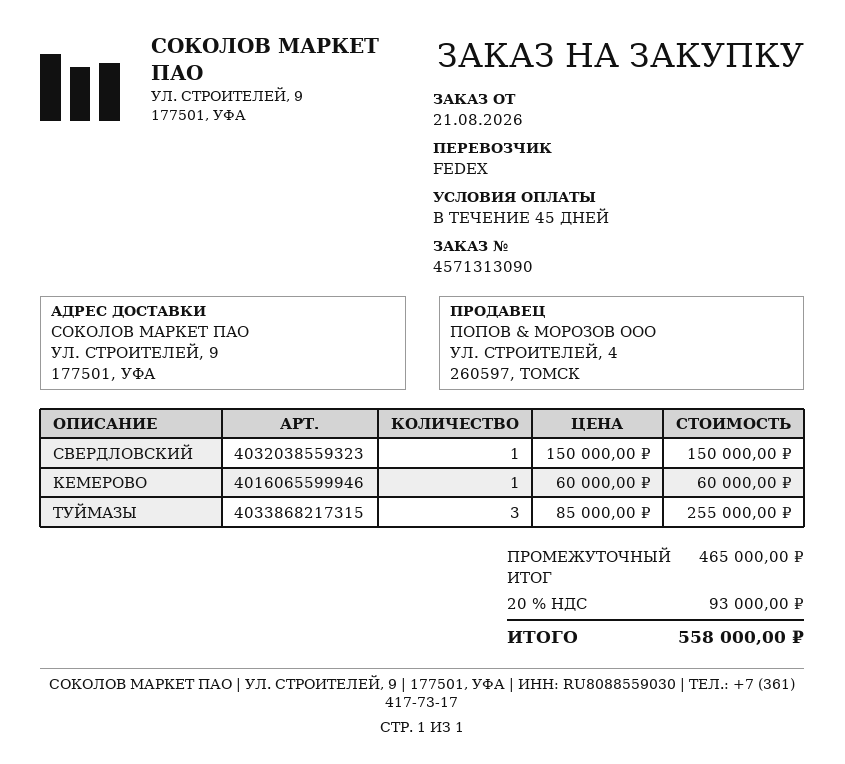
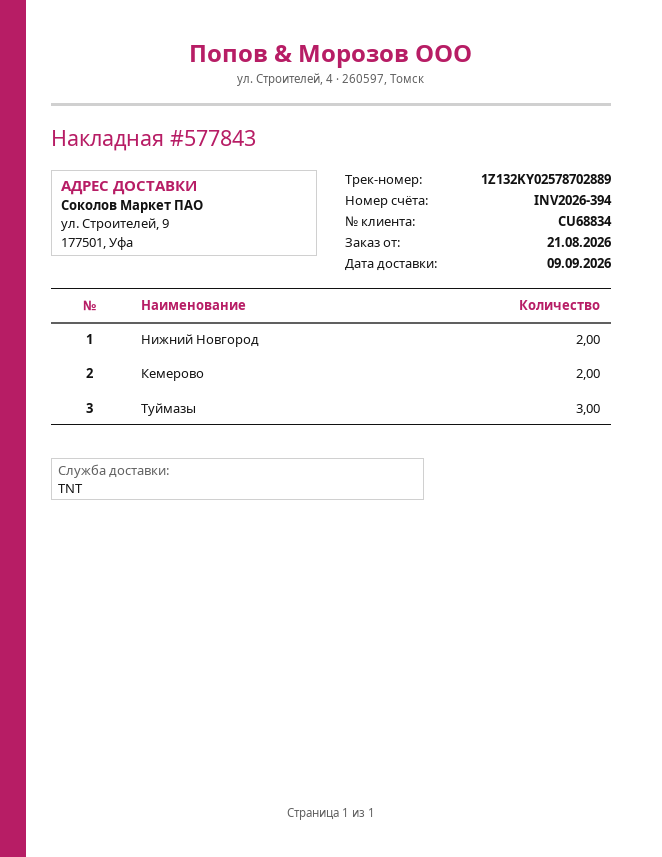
shipping method: FedEx -> TNT
СВЕРДЛОВСКИЙ: 1 -> none
КЕМЕРОВО: 1 -> 2
Нижний Новгород: none -> 2

